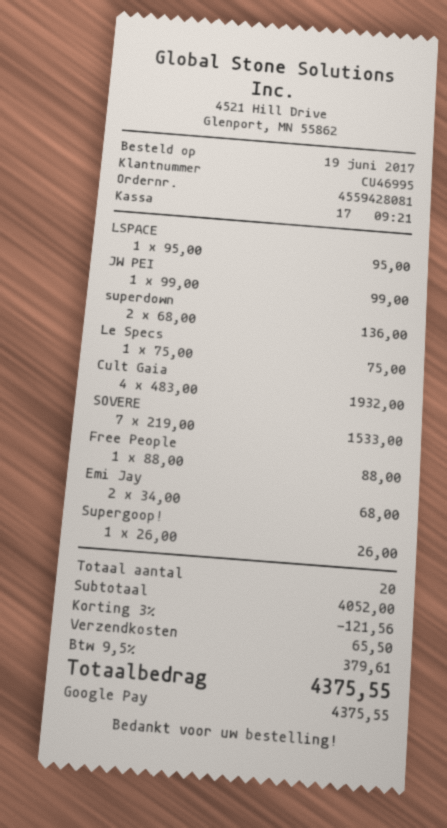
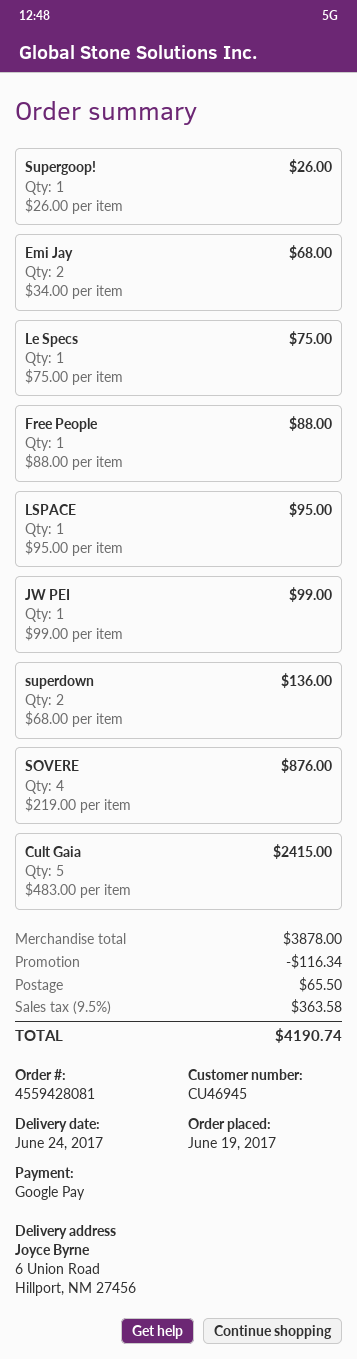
customer number: CU46995 -> CU46945
Cult Gaia: 4 x 483.00 = 1932.00 -> 5 x 483.00 = 2415.00
SOVERE: 7 x 219.00 = 1533.00 -> 4 x 219.00 = 876.00
subtotal: 4052.00 -> 3878.00
discount: 121.56 -> 116.34
tax: 9.5% = 379.61 -> 9.5% = 363.58
total: 4375.55 -> 4190.74

